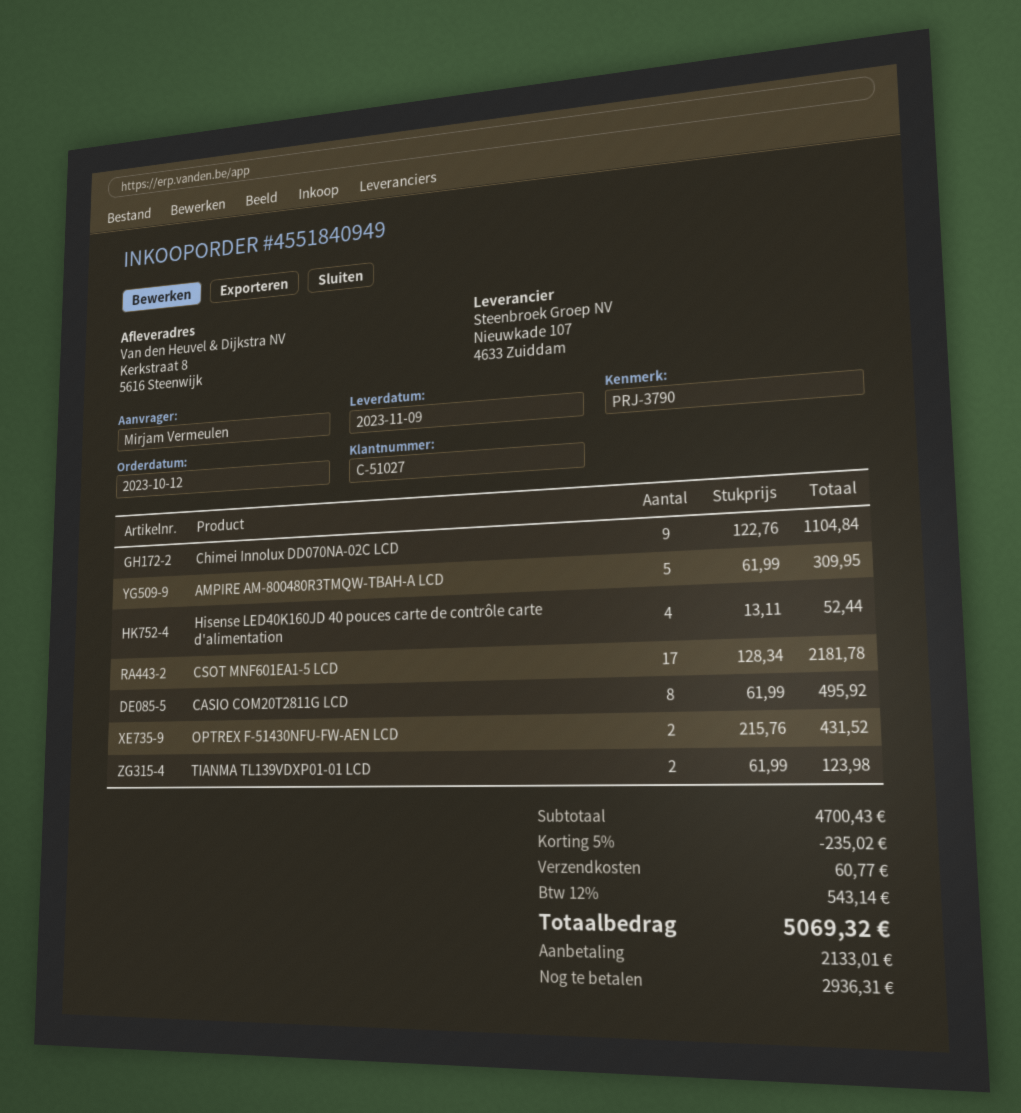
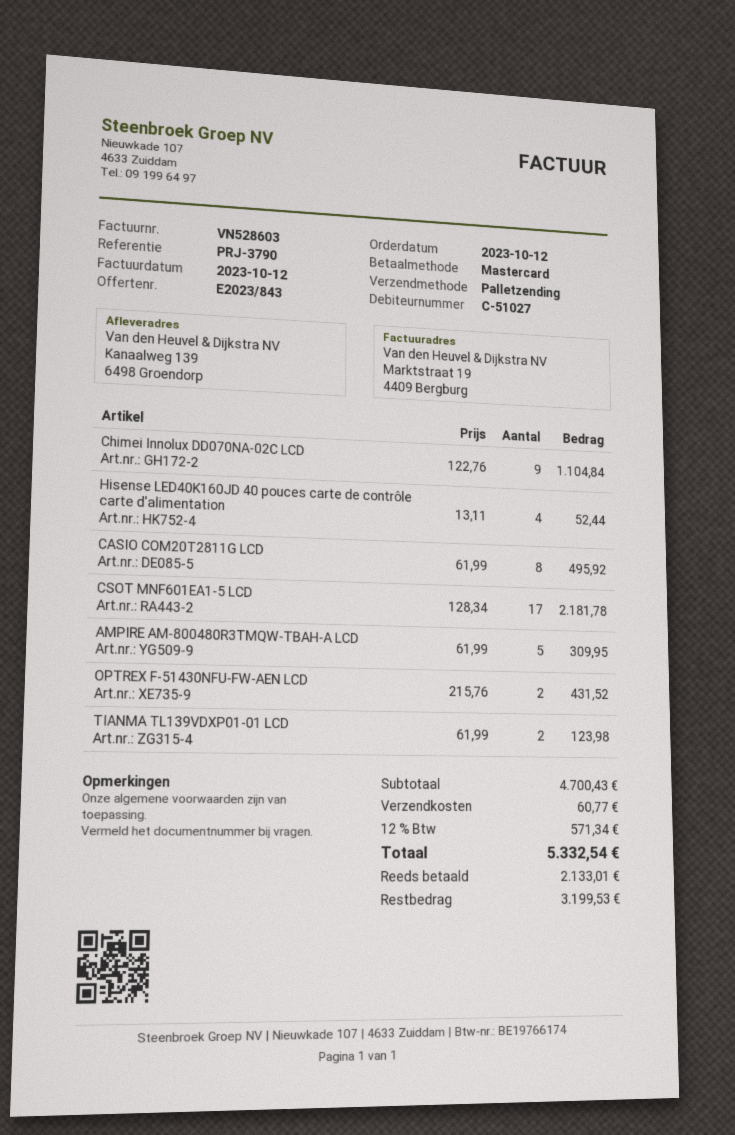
ship to: Kerkstraat 8, 5616 Steenwijk -> Kanaalweg 139, 6498 Groendorp
discount: 5% = 235.02 -> none
tax: 12% = 543.14 -> 12% = 571.34
total: 5069.32 -> 5332.54
balance: 2936.31 -> 3199.53

